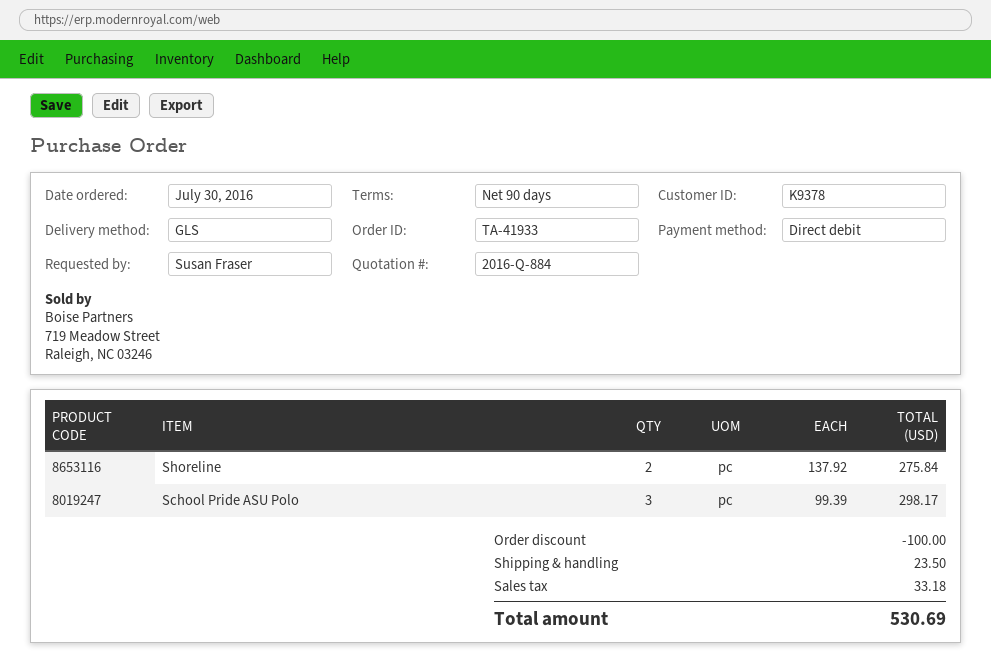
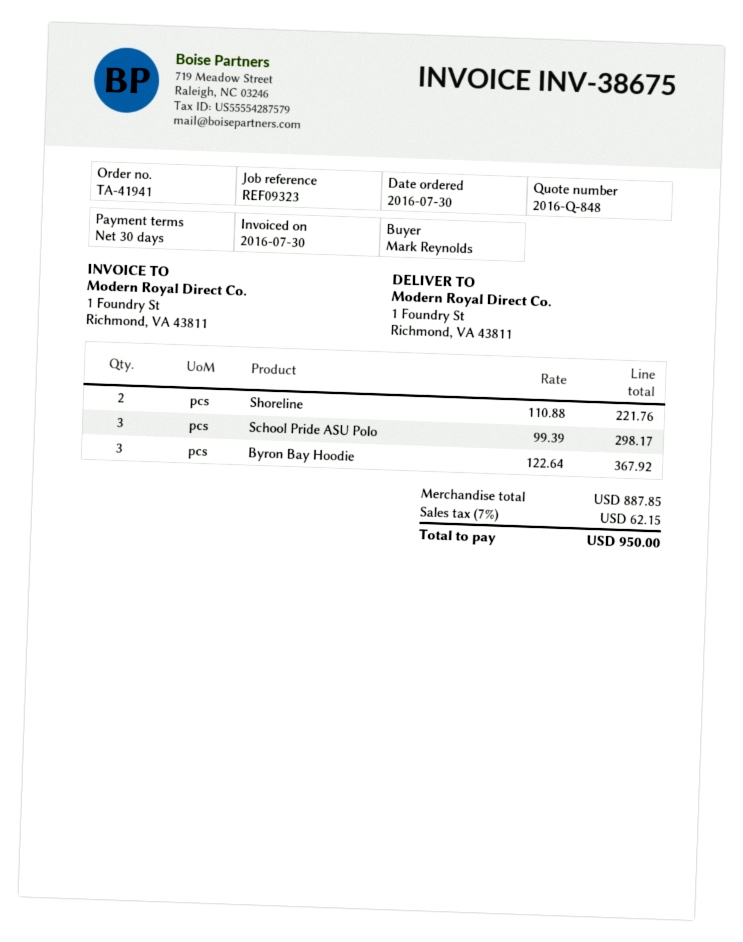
quote number: 2016-Q-884 -> 2016-Q-848
order number: TA-41933 -> TA-41941
payment terms: 90 days -> 30 days
ordered by: Susan Fraser -> Mark Reynolds
Shoreline: 2 x 137.92 = 275.84 -> 2 x 110.88 = 221.76
Byron Bay Hoodie: none -> 3 x 122.64 = 367.92
discount: 100.00 -> none
shipping: 23.50 -> none
tax: 33.18 -> 62.15
total: 530.69 -> 950.00

